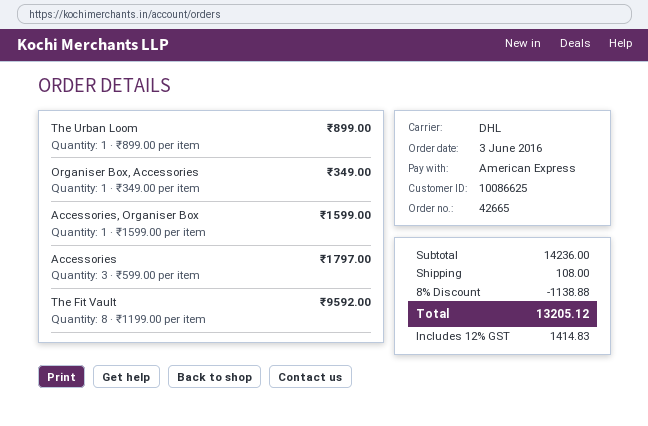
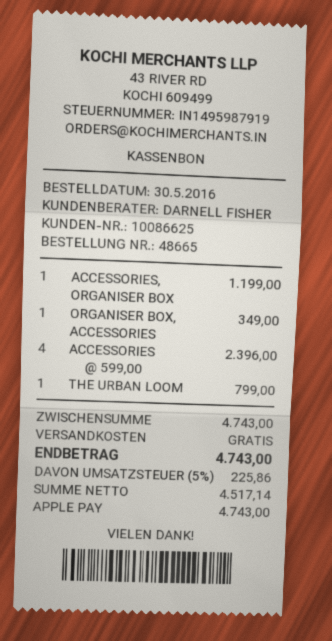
order number: 42665 -> 48665
order date: 2016-06-03 -> 2016-05-30
payment method: American Express -> Apple Pay
The Urban Loom: 1 x 899.00 = 899.00 -> 1 x 799.00 = 799.00
Accessories, Organiser Box: 1 x 1599.00 = 1599.00 -> 1 x 1199.00 = 1199.00
Accessories: 3 x 599.00 = 1797.00 -> 4 x 599.00 = 2396.00
The Fit Vault: 8 x 1199.00 = 9592.00 -> none
subtotal: 14236.00 -> 4743.00
discount: 8% = 1138.88 -> none
shipping: 108.00 -> 0.00
tax: 12% = 1414.83 -> 5% = 225.86
total: 13205.12 -> 4743.00

